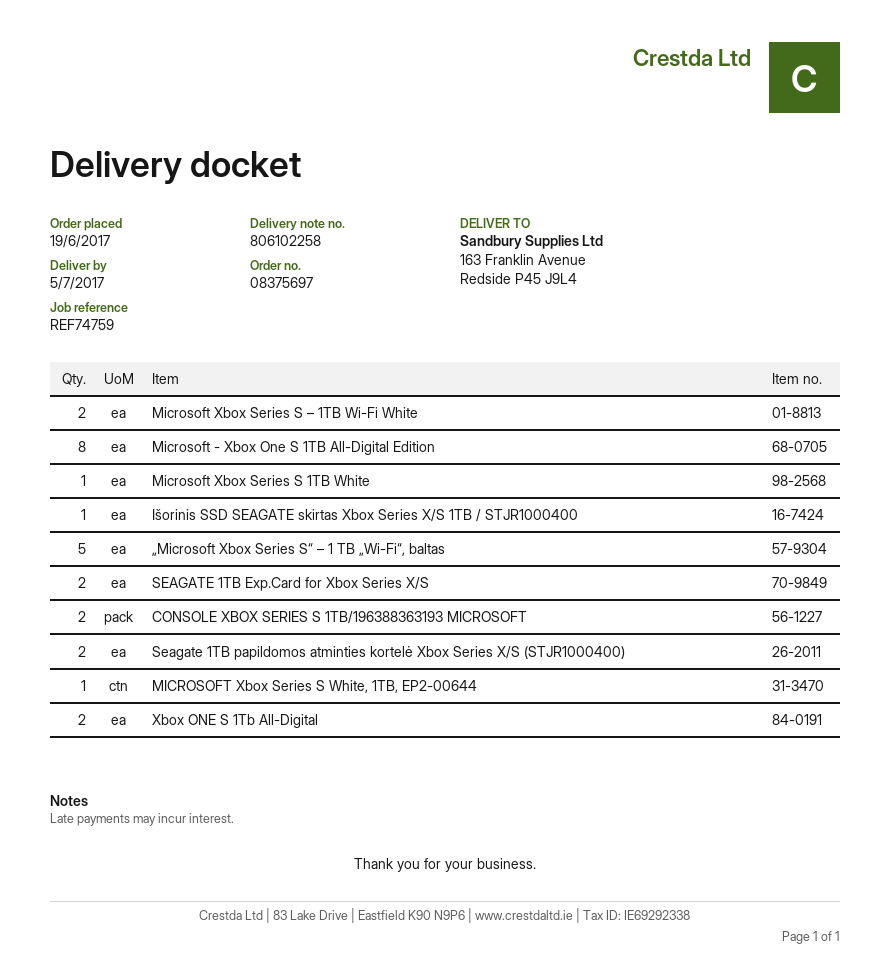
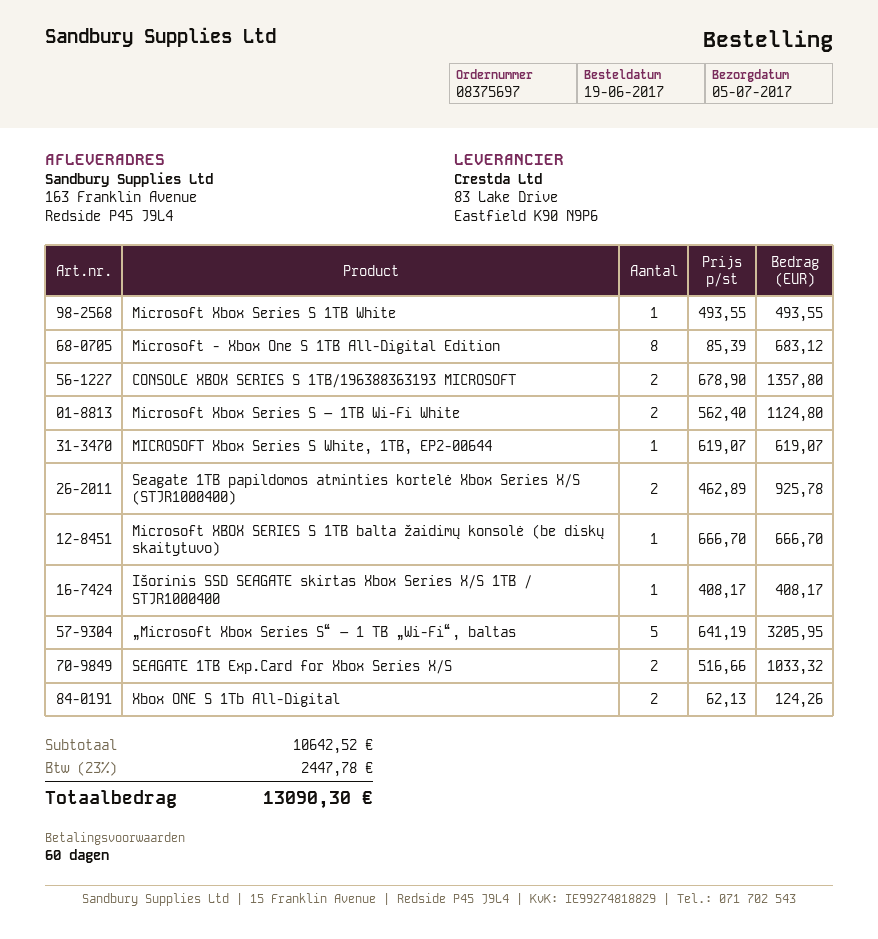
Microsoft XBOX SERIES S 1TB balta žaidimų konsolė (be diskų skaitytuvo): none -> 1

